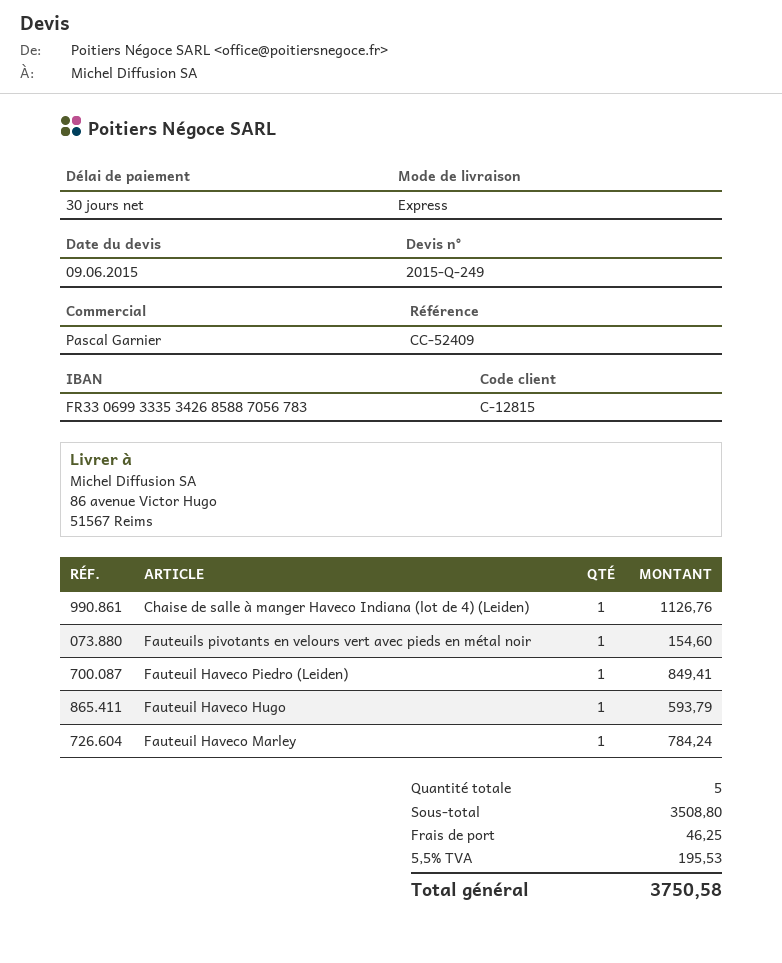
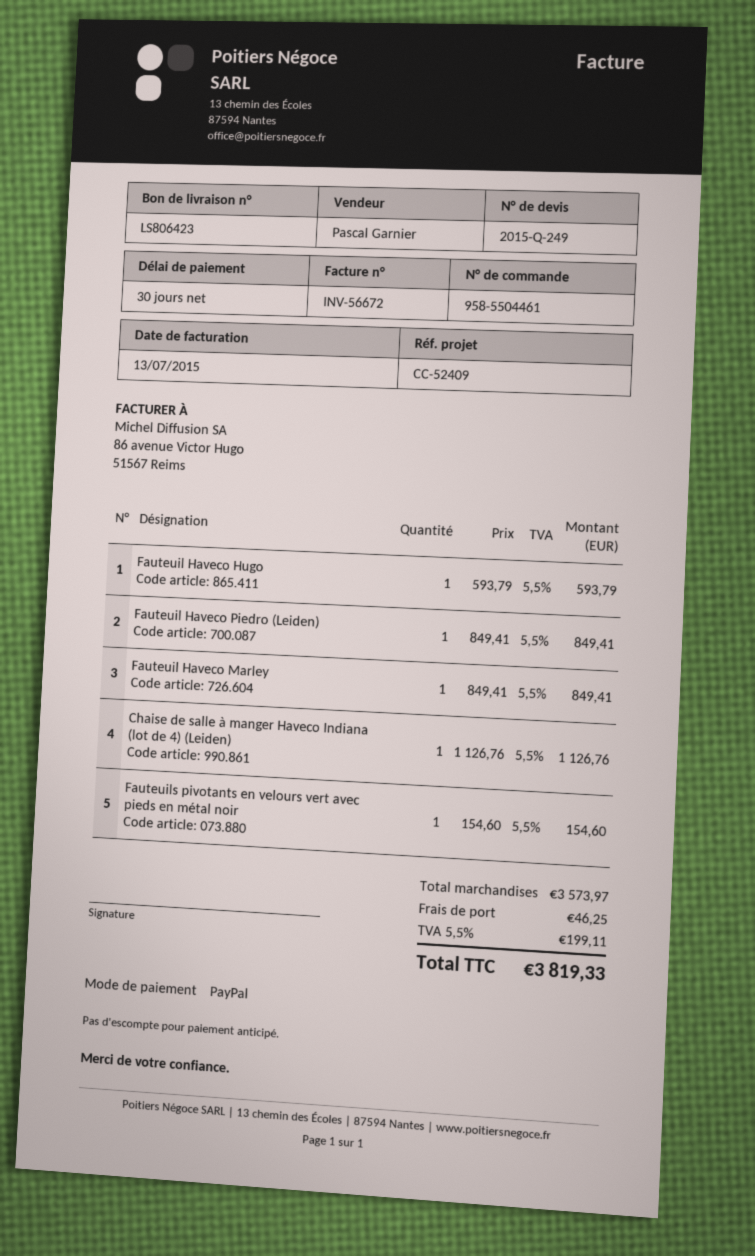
Fauteuil Haveco Marley: 1 for 784.24 -> 1 for 849.41
subtotal: 3508.80 -> 3573.97
tax: 5.5% = 195.53 -> 5.5% = 199.11
total: 3750.58 -> 3819.33

